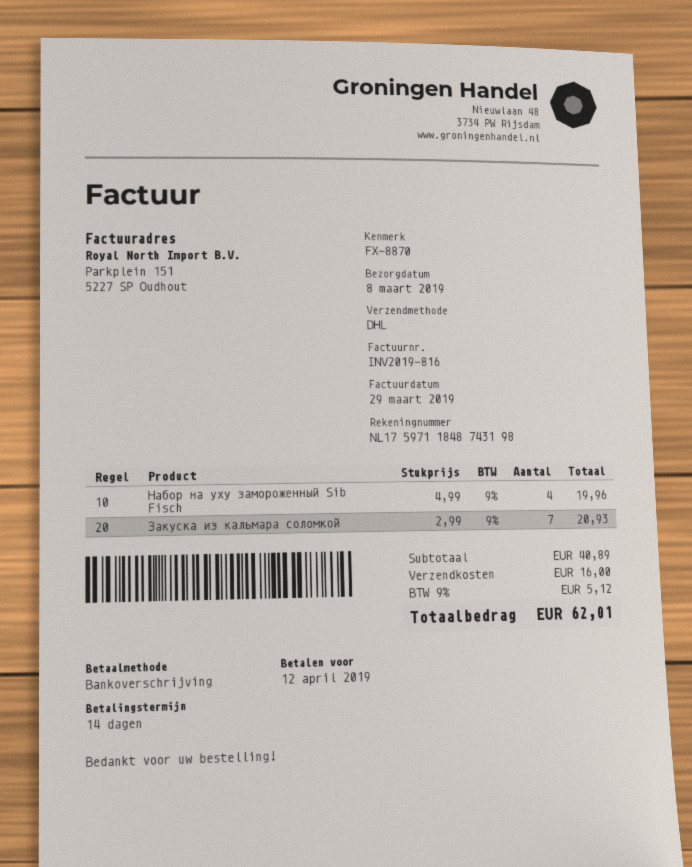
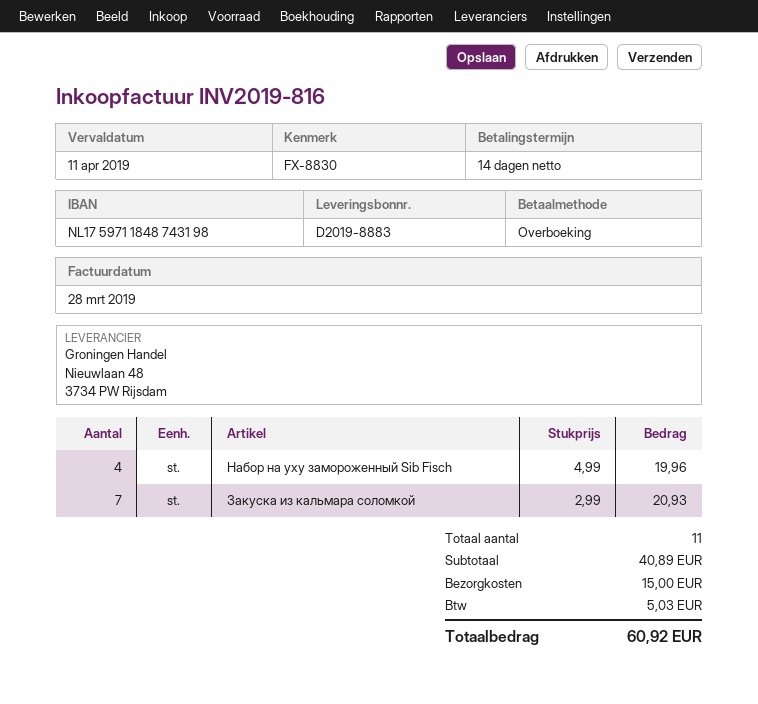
invoice date: 2019-03-29 -> 2019-03-28
due date: 2019-04-12 -> 2019-04-11
reference: FX-8870 -> FX-8830
shipping: 16.00 -> 15.00
tax: 5.12 -> 5.03
total: 62.01 -> 60.92

